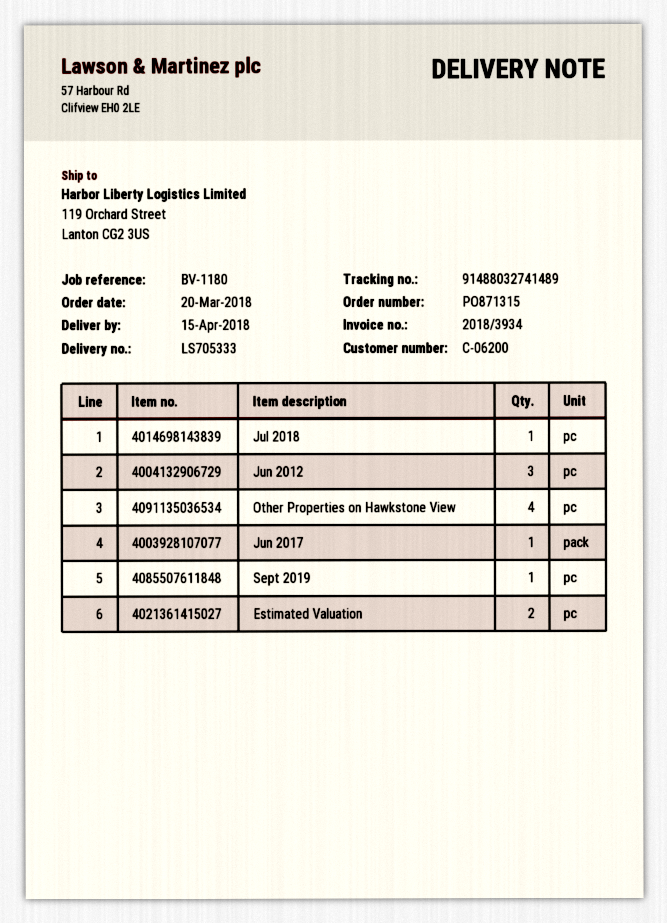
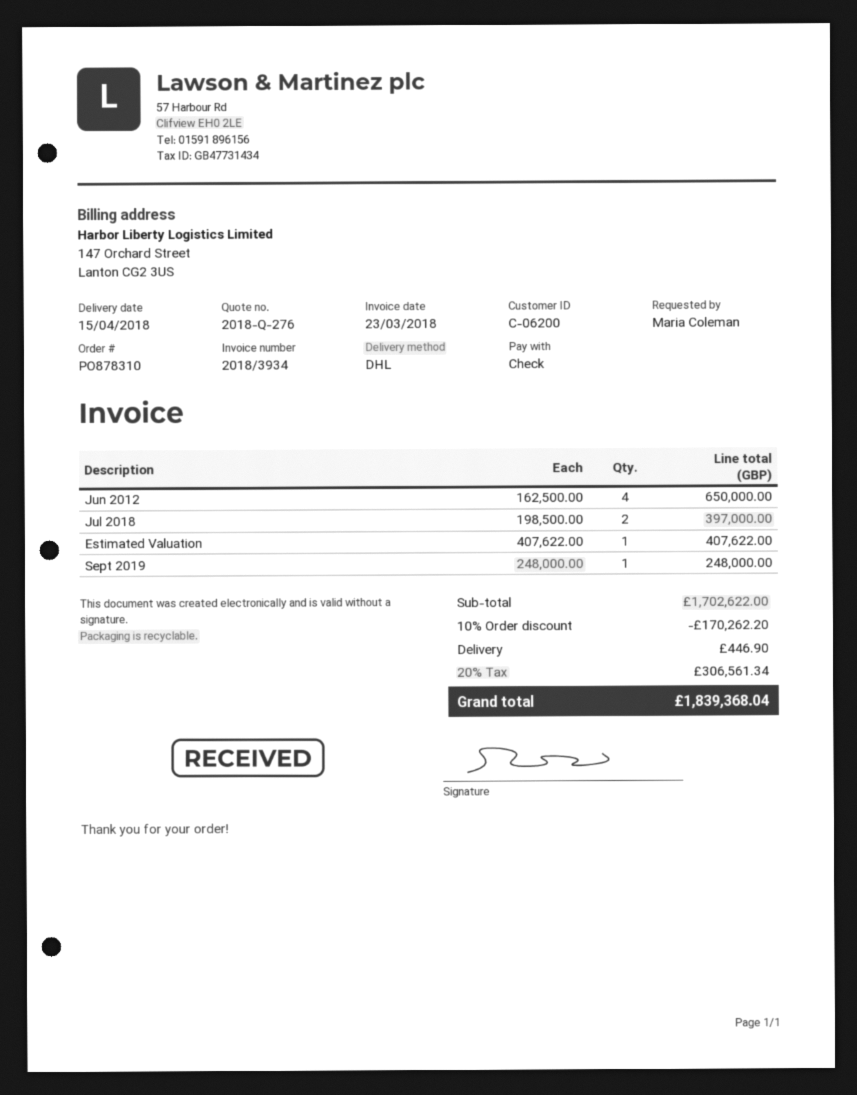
order number: PO871315 -> PO878310
Jul 2018: 1 -> 2
Jun 2012: 3 -> 4
Other Properties on Hawkstone View: 4 -> none
Jun 2017: 1 -> none
Estimated Valuation: 2 -> 1

